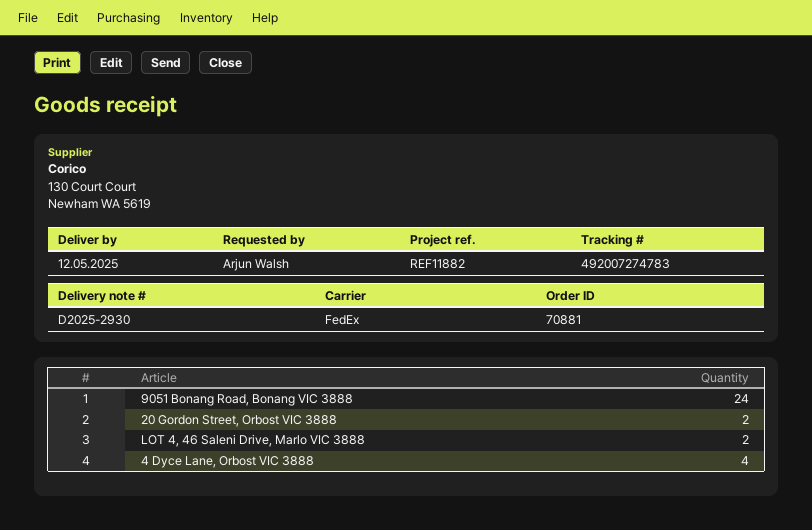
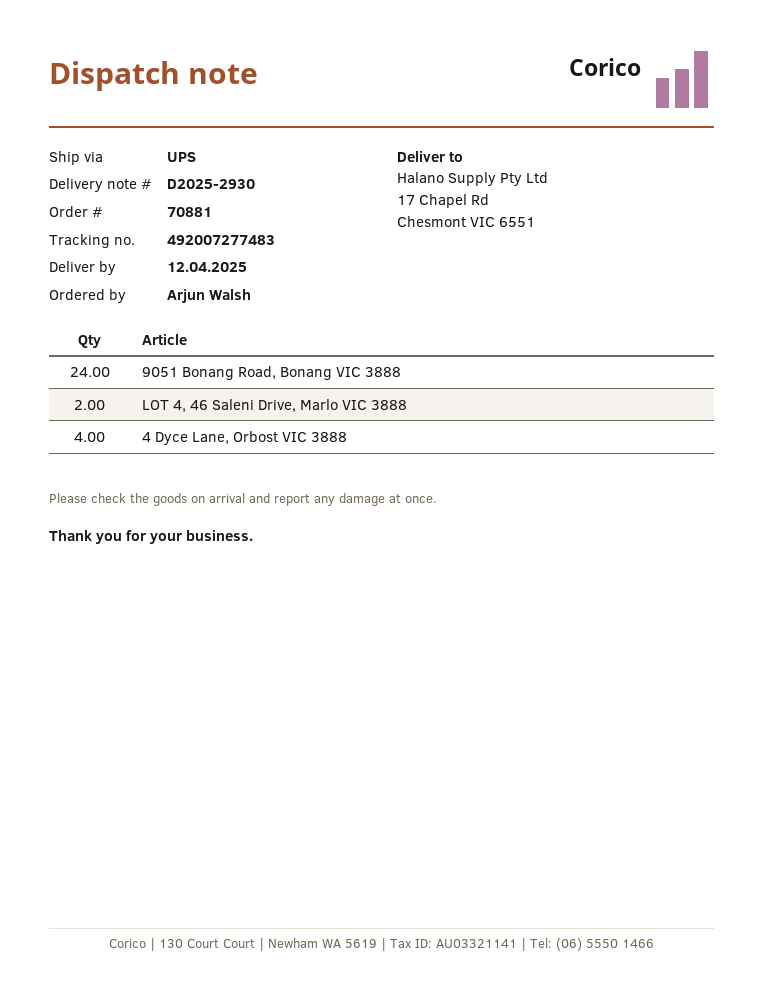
delivery date: 2025-05-12 -> 2025-04-12
shipping method: FedEx -> UPS
tracking number: 492007274783 -> 492007277483
20 Gordon Street, Orbost VIC 3888: 2 -> none

